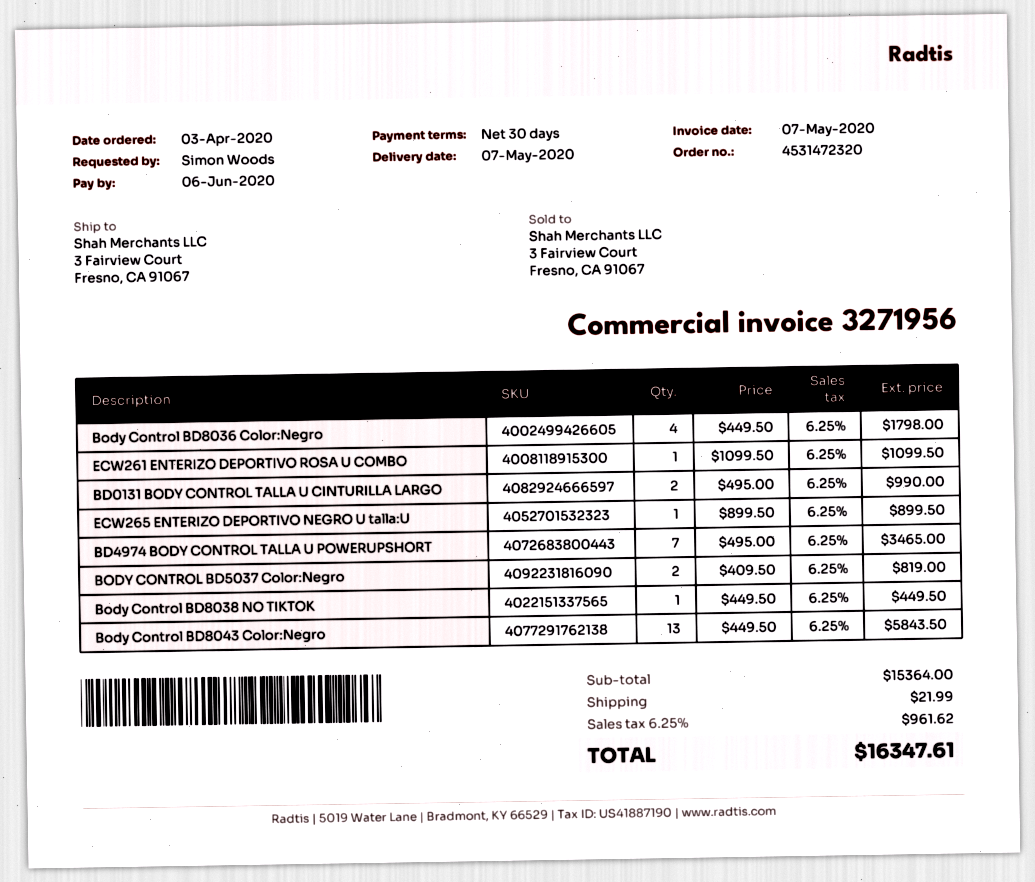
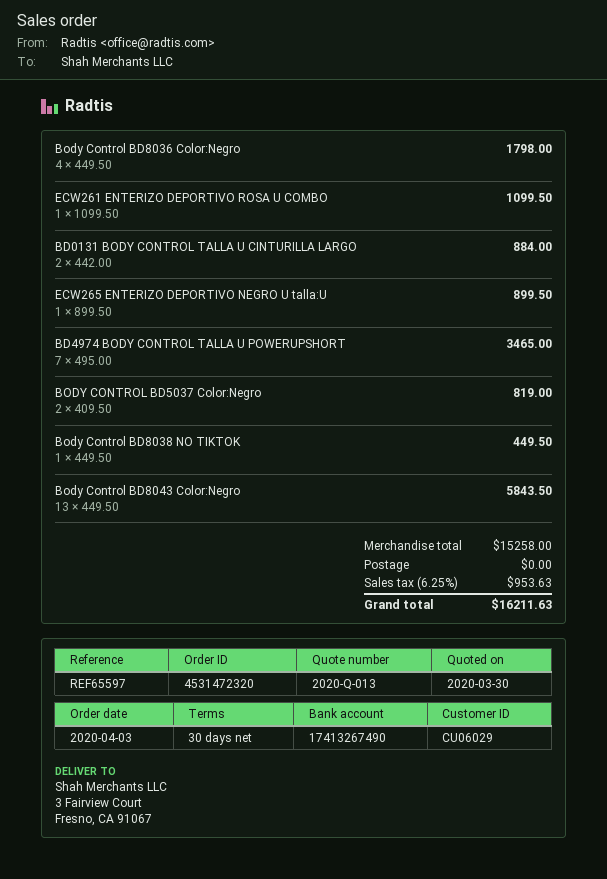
BD0131 BODY CONTROL TALLA U CINTURILLA LARGO: 2 x 495.00 = 990.00 -> 2 x 442.00 = 884.00
subtotal: 15364.00 -> 15258.00
shipping: 21.99 -> 0.00
tax: 6.25% = 961.62 -> 6.25% = 953.63
total: 16347.61 -> 16211.63

